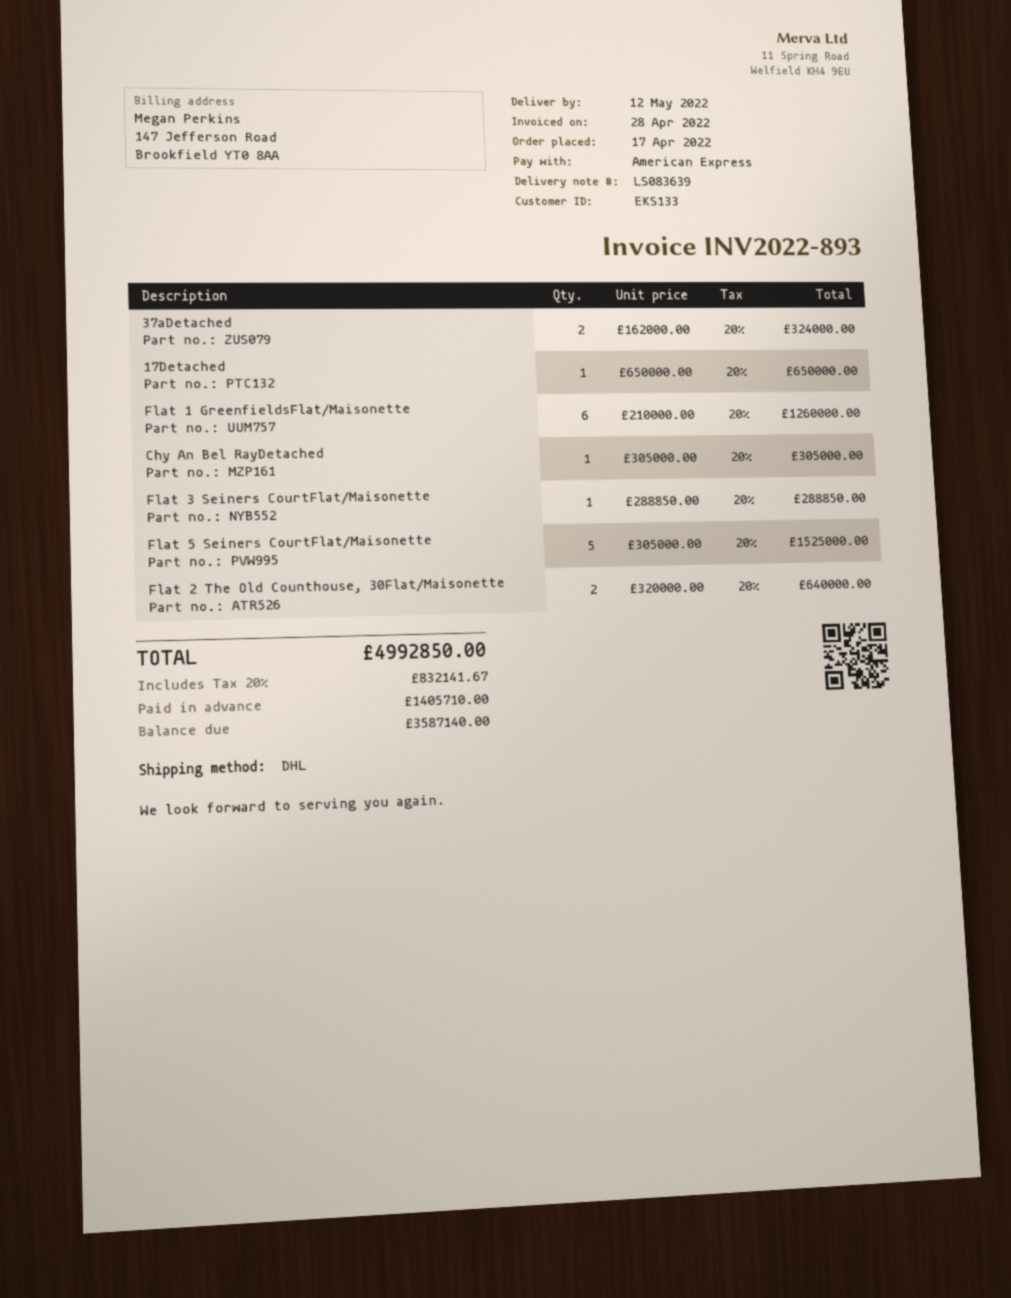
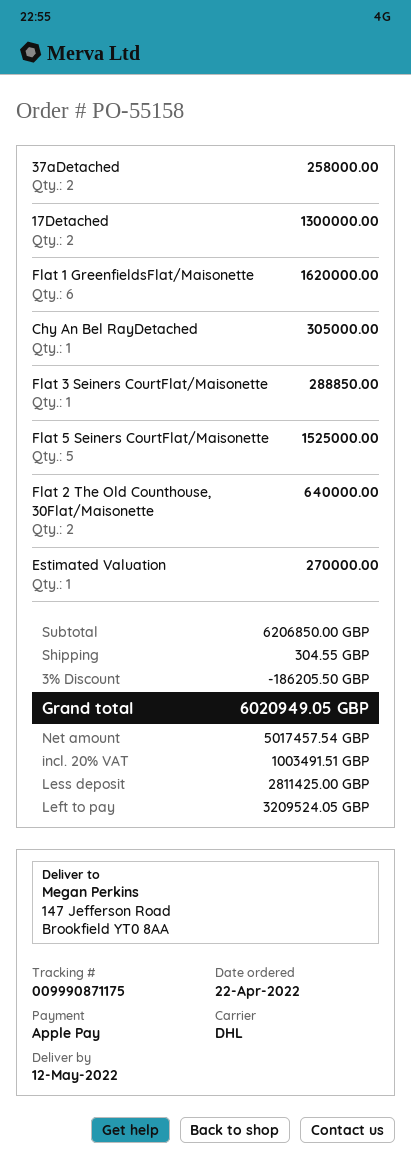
order date: 2022-04-17 -> 2022-04-22
payment method: American Express -> Apple Pay
37aDetached: 2 for 324000.00 -> 2 for 258000.00
17Detached: 1 for 650000.00 -> 2 for 1300000.00
Flat 1 GreenfieldsFlat/Maisonette: 6 for 1260000.00 -> 6 for 1620000.00
Estimated Valuation: none -> 1 for 270000.00
discount: none -> 3% = 186205.50
shipping: none -> 304.55
tax: 20% = 832141.67 -> 20% = 1003491.51
total: 4992850.00 -> 6020949.05
deposit: 1405710.00 -> 2811425.00
balance: 3587140.00 -> 3209524.05

